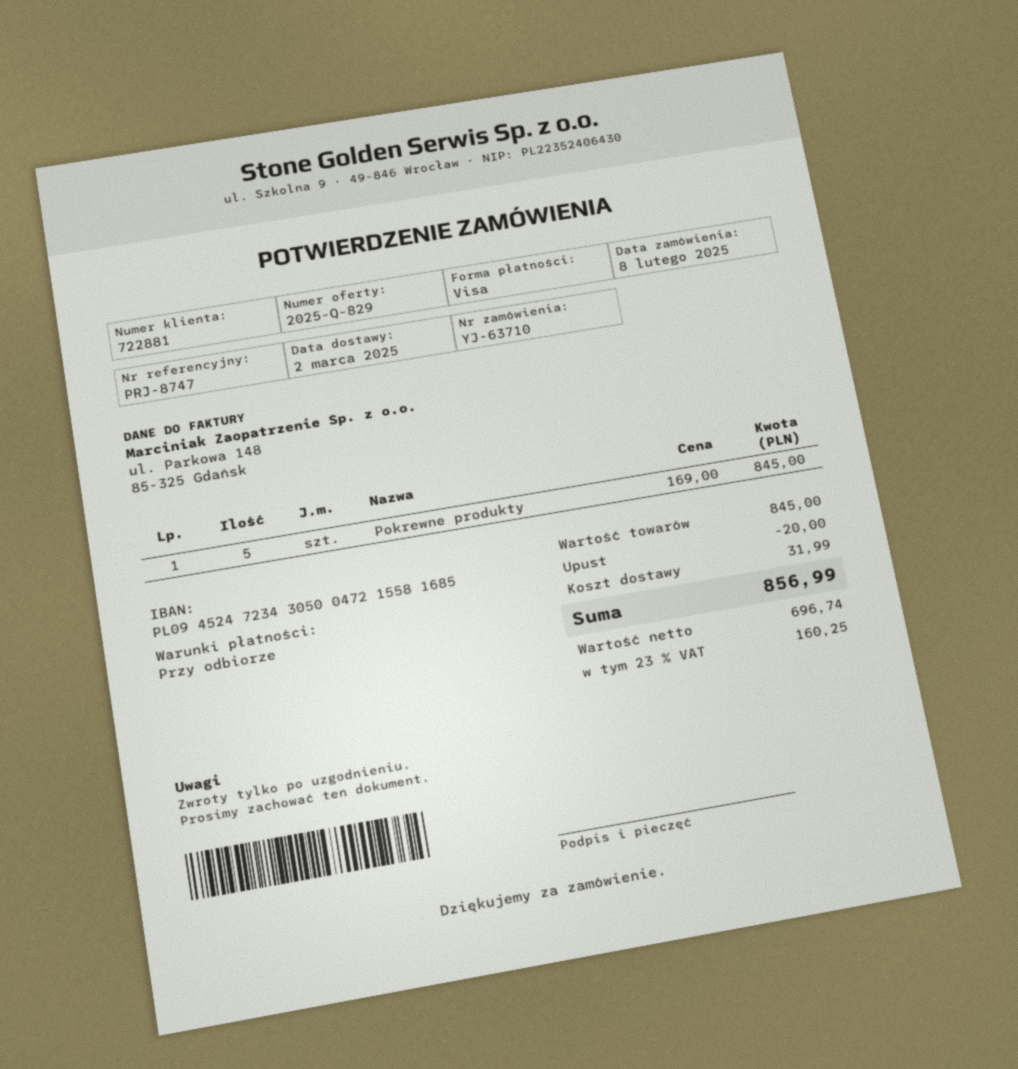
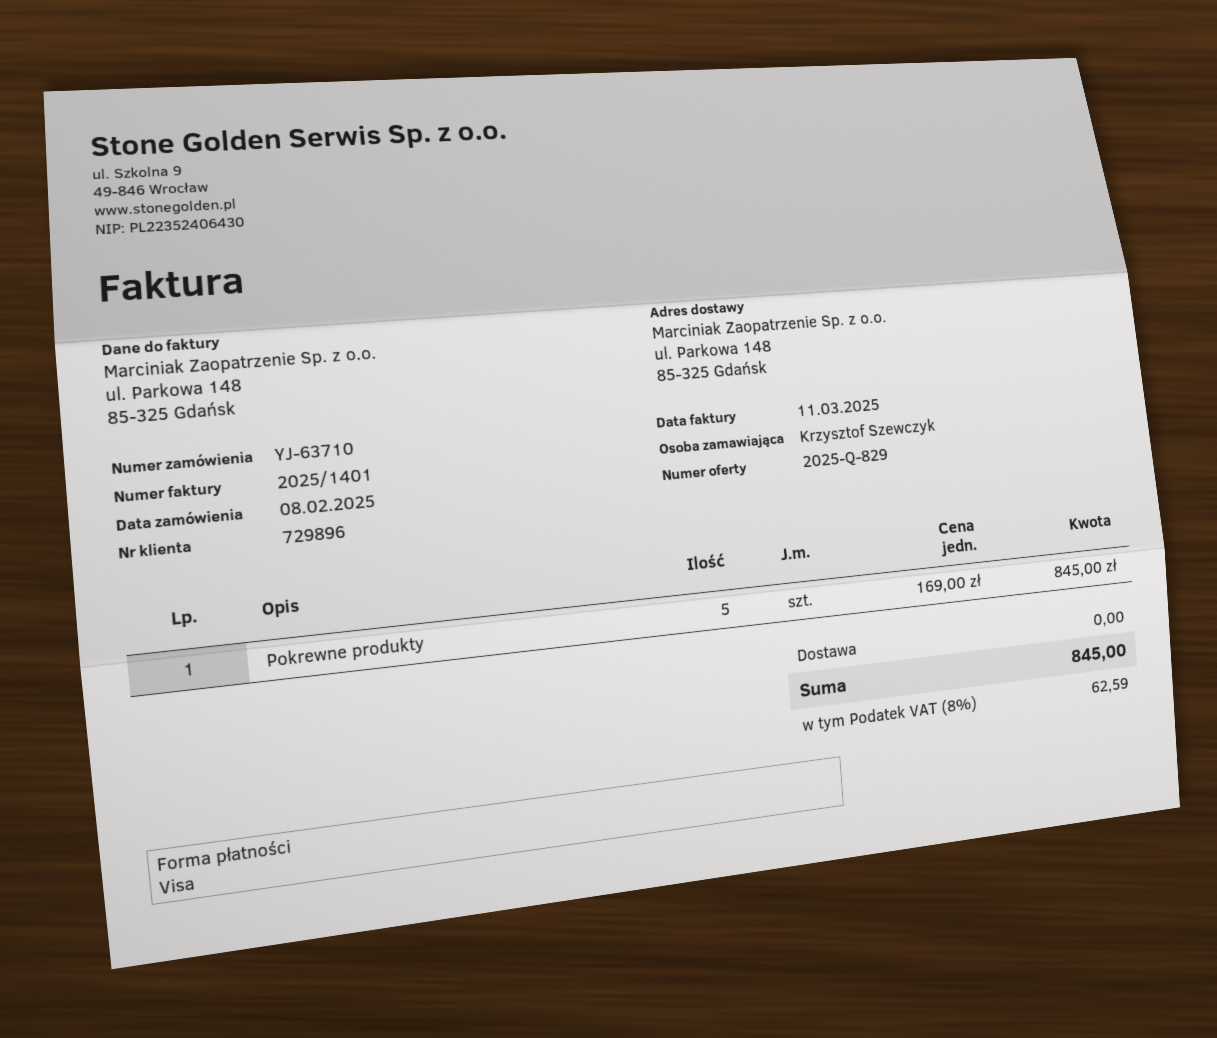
customer number: 722881 -> 729896
discount: 20.00 -> none
shipping: 31.99 -> 0.00
tax: 23% = 160.25 -> 8% = 62.59
total: 856.99 -> 845.00

